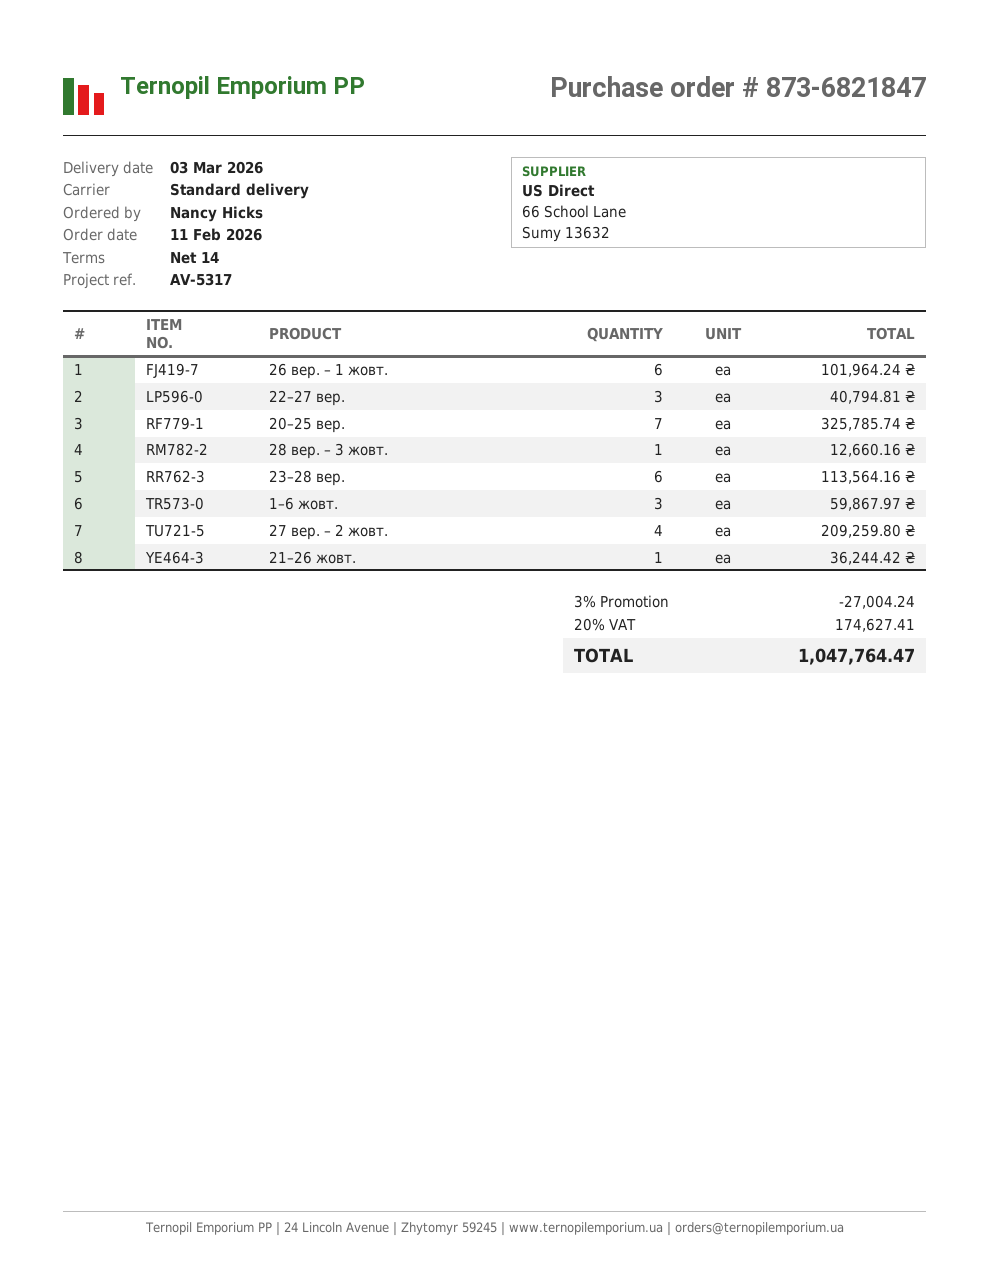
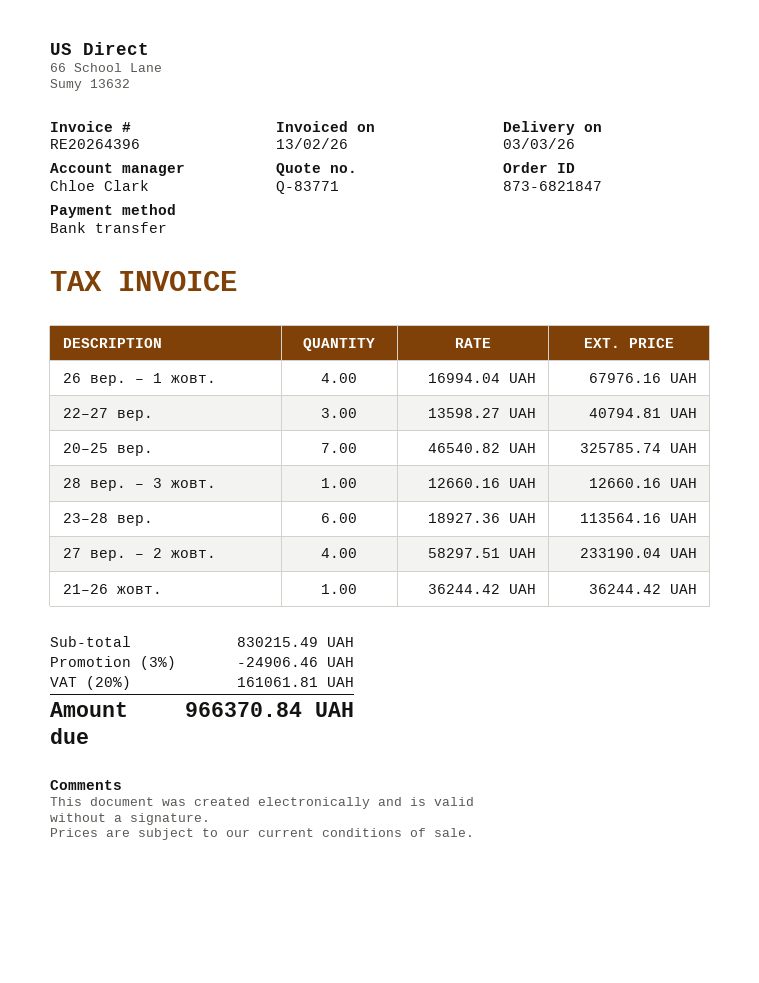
26 вер. – 1 жовт.: 6 for 101964.24 -> 4 for 67976.16
1–6 жовт.: 3 for 59867.97 -> none
27 вер. – 2 жовт.: 4 for 209259.80 -> 4 for 233190.04
discount: 3% = 27004.24 -> 3% = 24906.46
tax: 20% = 174627.41 -> 20% = 161061.81
total: 1047764.47 -> 966370.84

